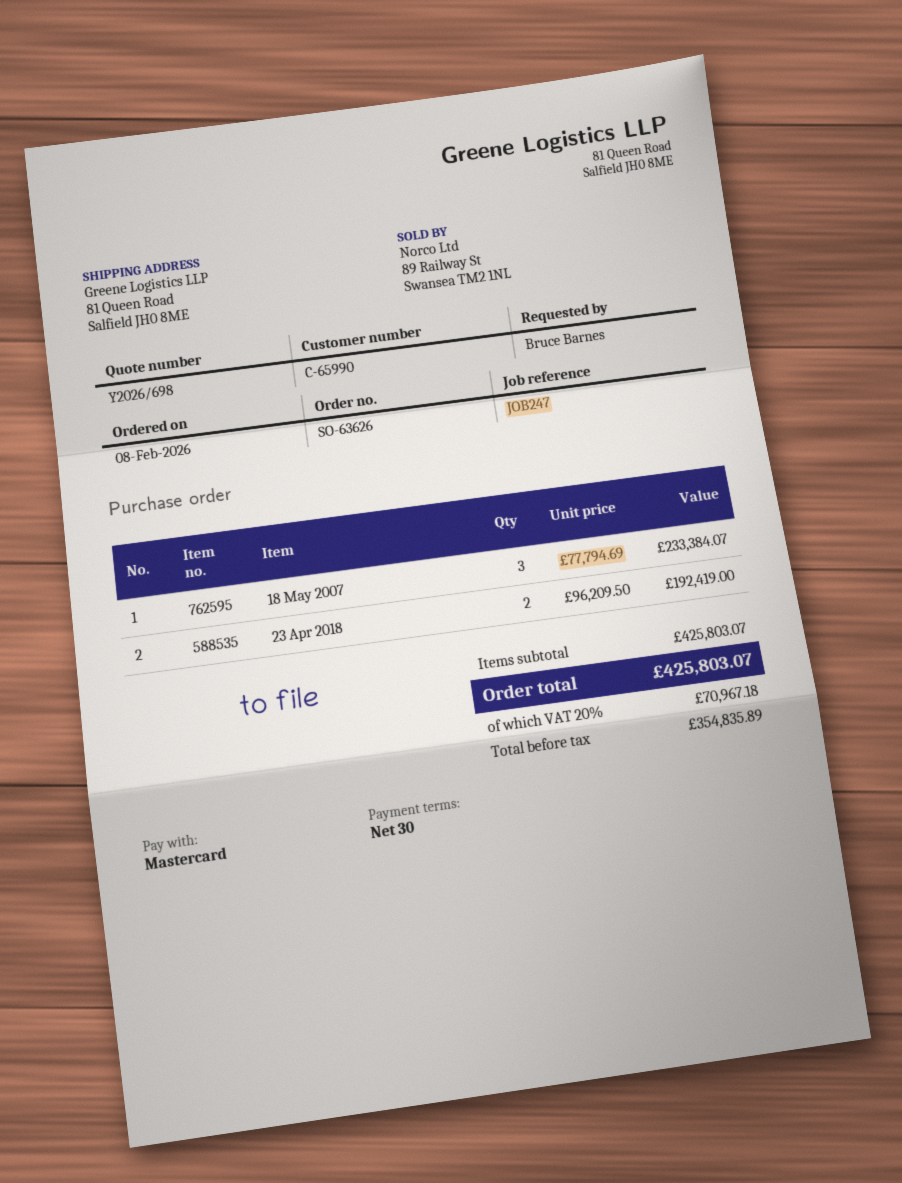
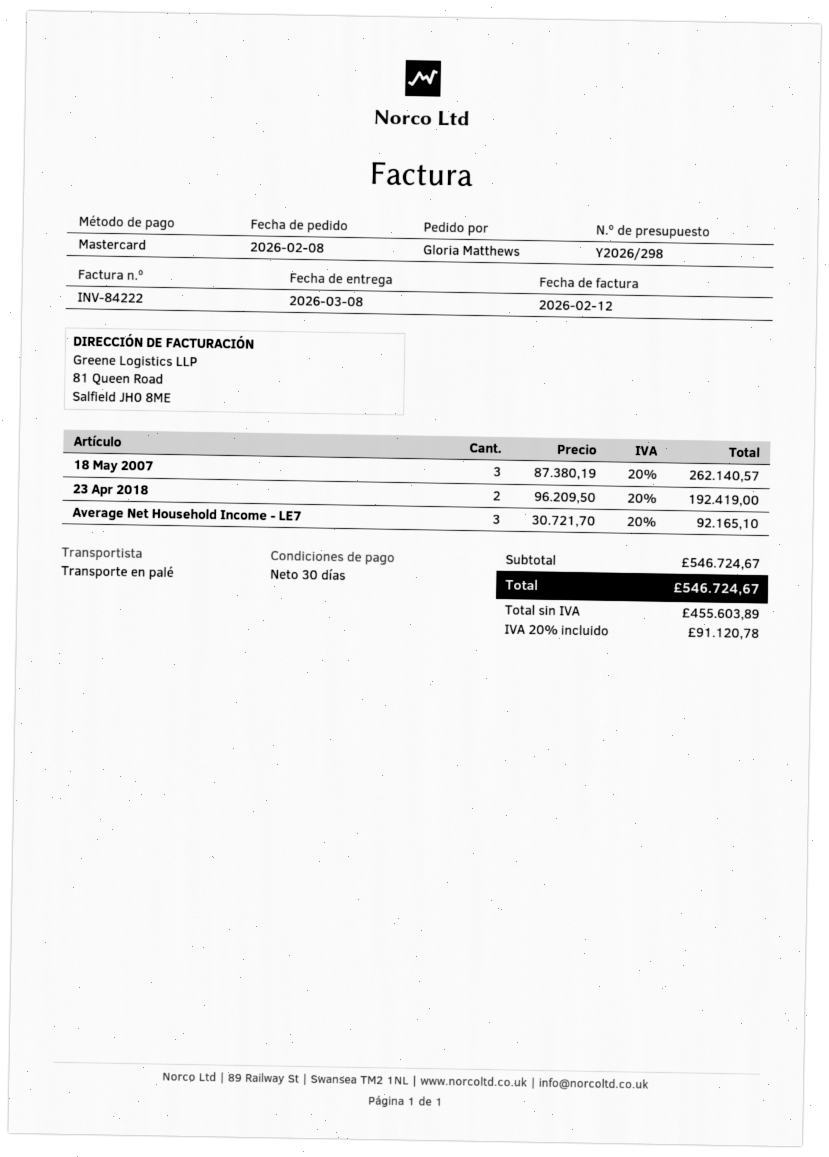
quote number: Y2026/698 -> Y2026/298
ordered by: Bruce Barnes -> Gloria Matthews
18 May 2007: 3 x 77794.69 = 233384.07 -> 3 x 87380.19 = 262140.57
Average Net Household Income - LE7: none -> 3 x 30721.70 = 92165.10
subtotal: 425803.07 -> 546724.67
net: 354835.89 -> 455603.89
tax: 20% = 70967.18 -> 20% = 91120.78
total: 425803.07 -> 546724.67

